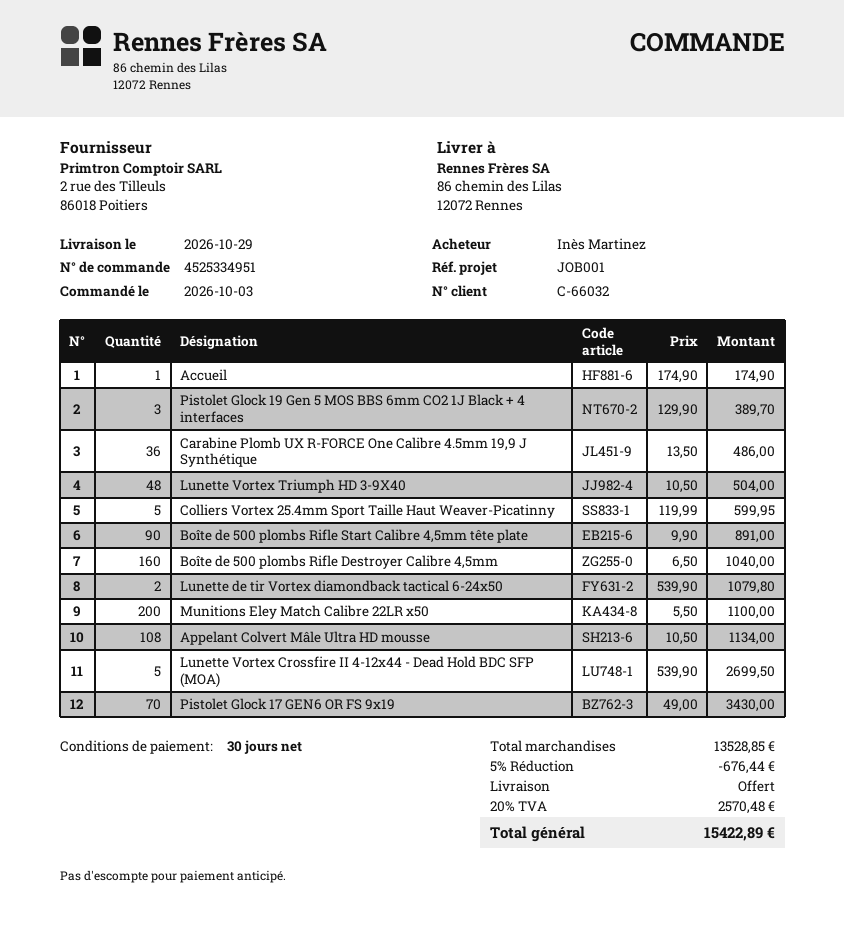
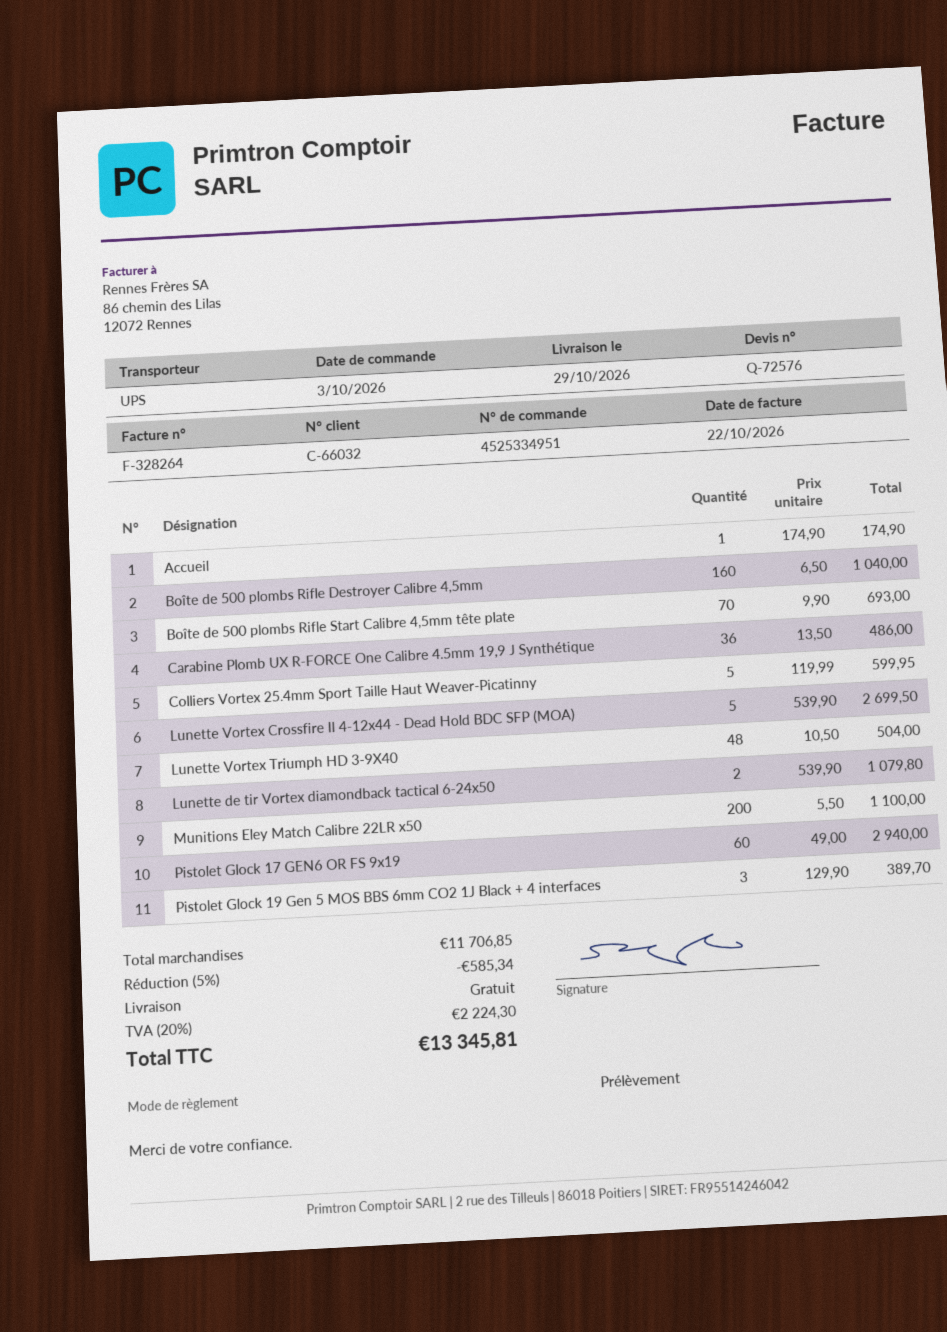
Boîte de 500 plombs Rifle Start Calibre 4,5mm tête plate: 90 x 9.90 = 891.00 -> 70 x 9.90 = 693.00
Appelant Colvert Mâle Ultra HD mousse: 108 x 10.50 = 1134.00 -> none
Pistolet Glock 17 GEN6 OR FS 9x19: 70 x 49.00 = 3430.00 -> 60 x 49.00 = 2940.00
subtotal: 13528.85 -> 11706.85
discount: 5% = 676.44 -> 5% = 585.34
tax: 20% = 2570.48 -> 20% = 2224.30
total: 15422.89 -> 13345.81

